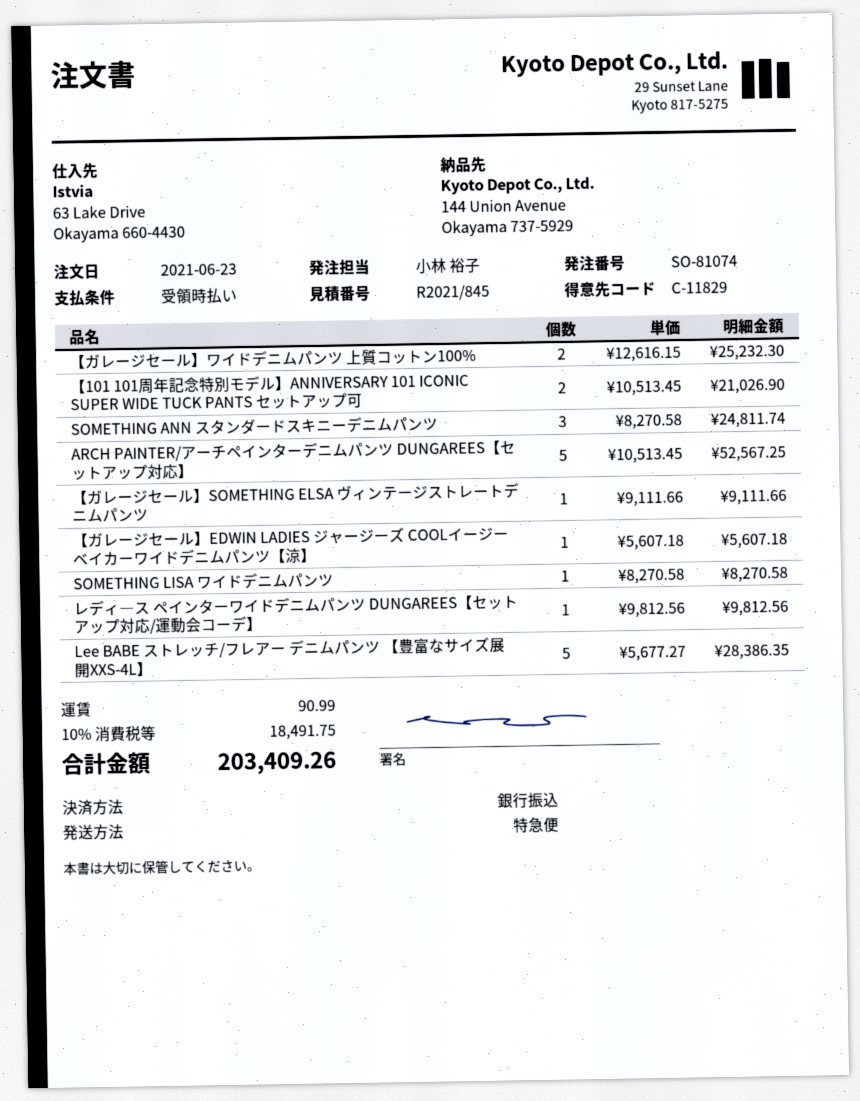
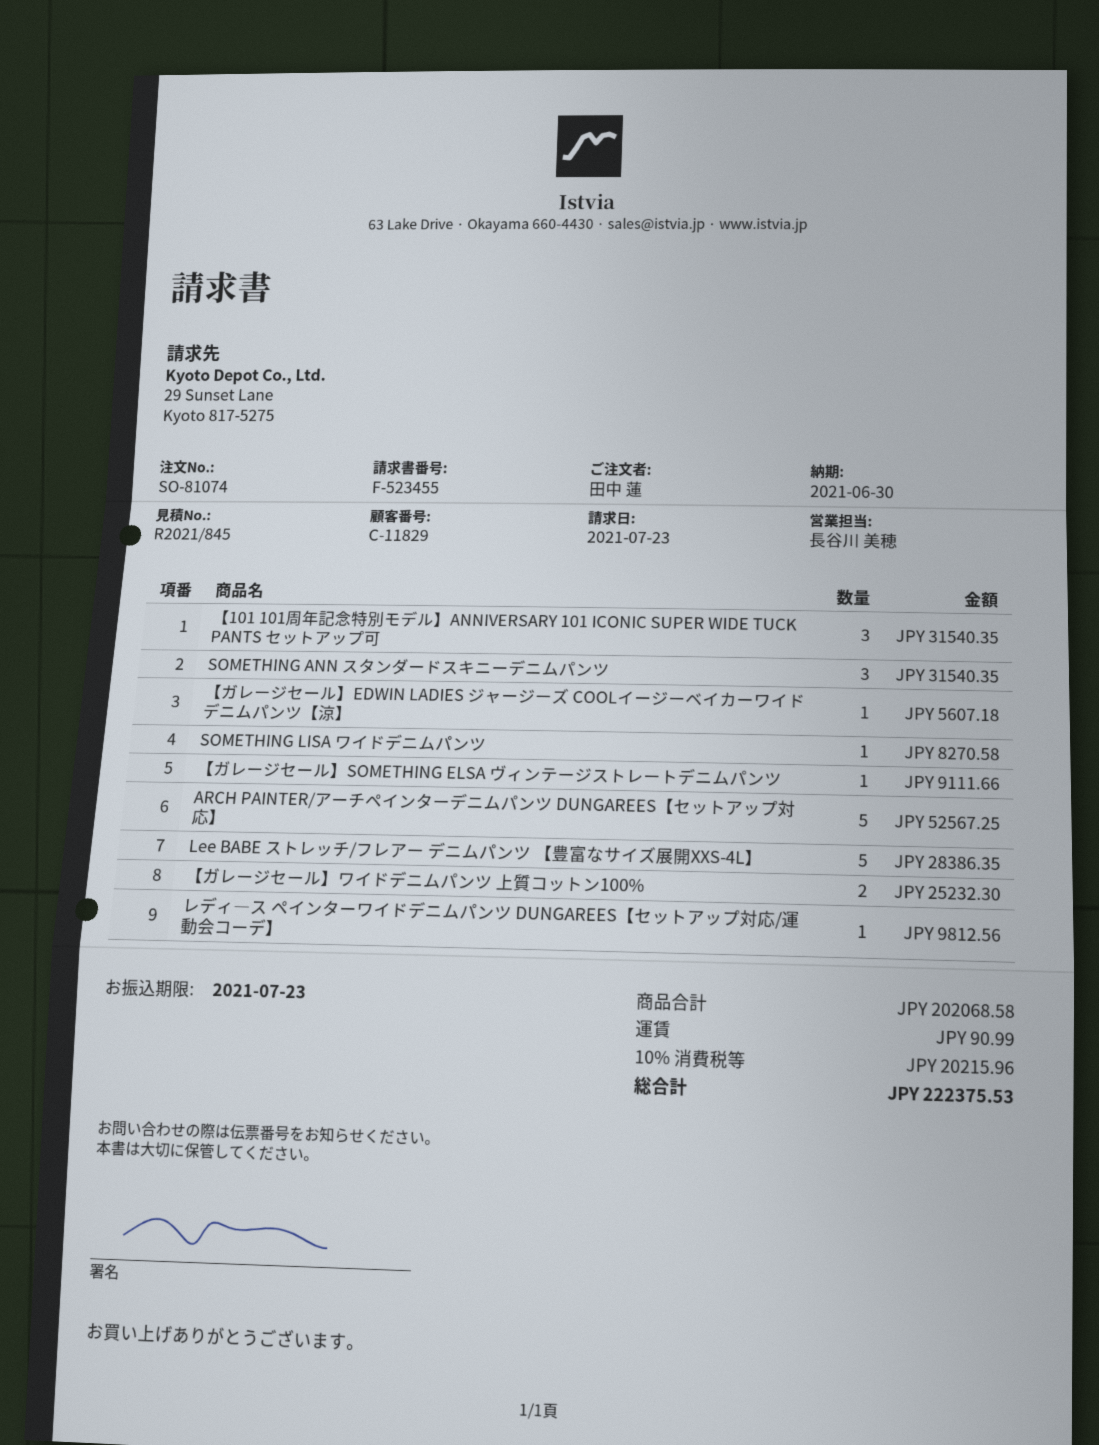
ordered by: 小林 裕子 -> 田中 蓮
【101 101周年記念特別モデル】ANNIVERSARY 101 ICONIC SUPER WIDE TUCK PANTS セットアップ可: 2 for 21026.90 -> 3 for 31540.35
SOMETHING ANN スタンダードスキニーデニムパンツ: 3 for 24811.74 -> 3 for 31540.35
tax: 10% = 18491.75 -> 10% = 20215.96
total: 203409.26 -> 222375.53

